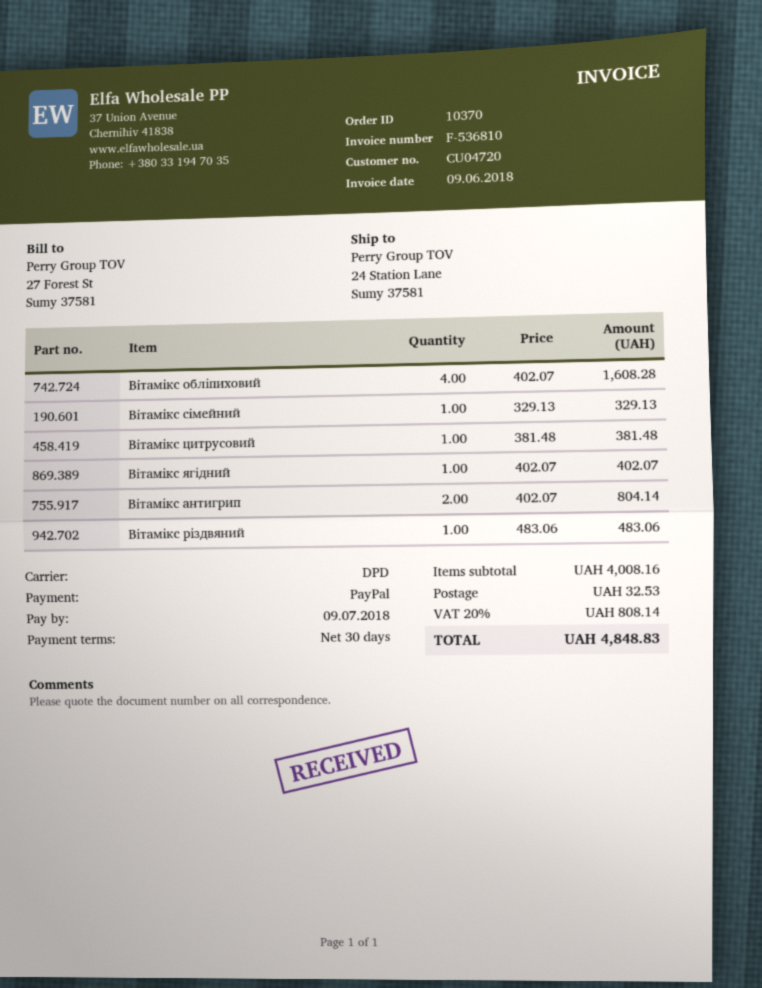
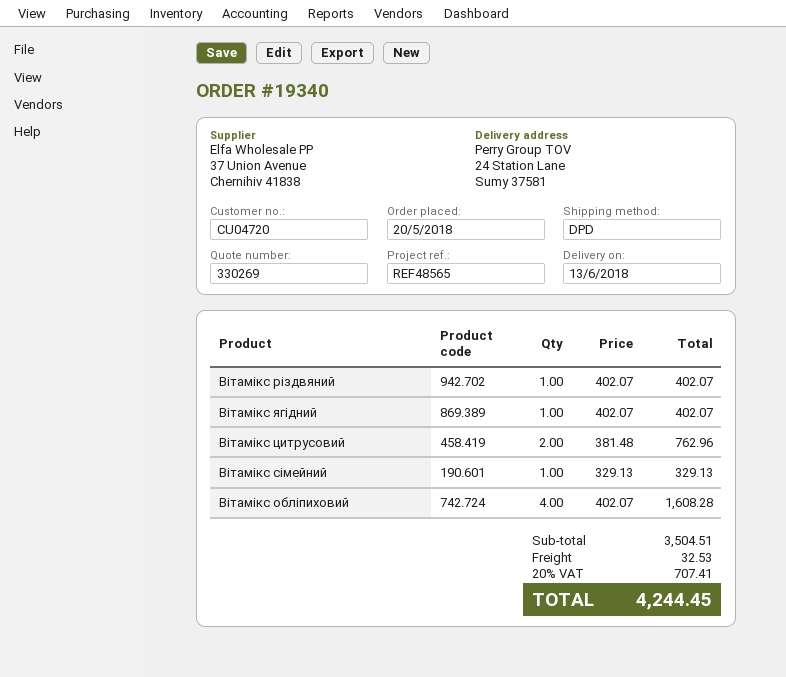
order number: 10370 -> 19340
Вітамікс цитрусовий: 1 x 381.48 = 381.48 -> 2 x 381.48 = 762.96
Вітамікс антигрип: 2 x 402.07 = 804.14 -> none
Вітамікс різдвяний: 1 x 483.06 = 483.06 -> 1 x 402.07 = 402.07
subtotal: 4008.16 -> 3504.51
tax: 20% = 808.14 -> 20% = 707.41
total: 4848.83 -> 4244.45

